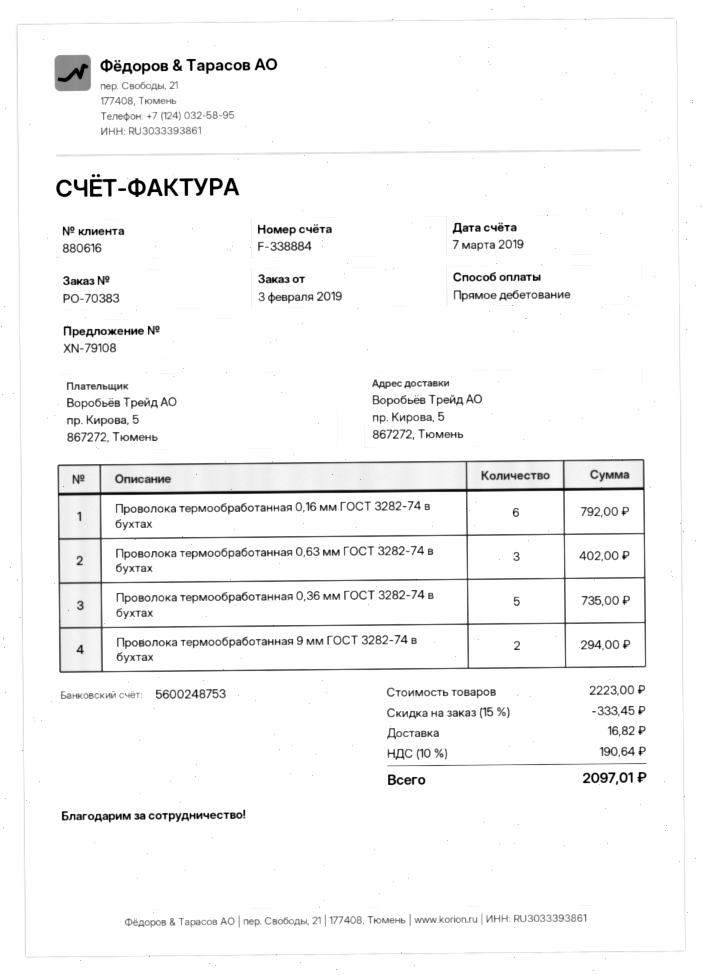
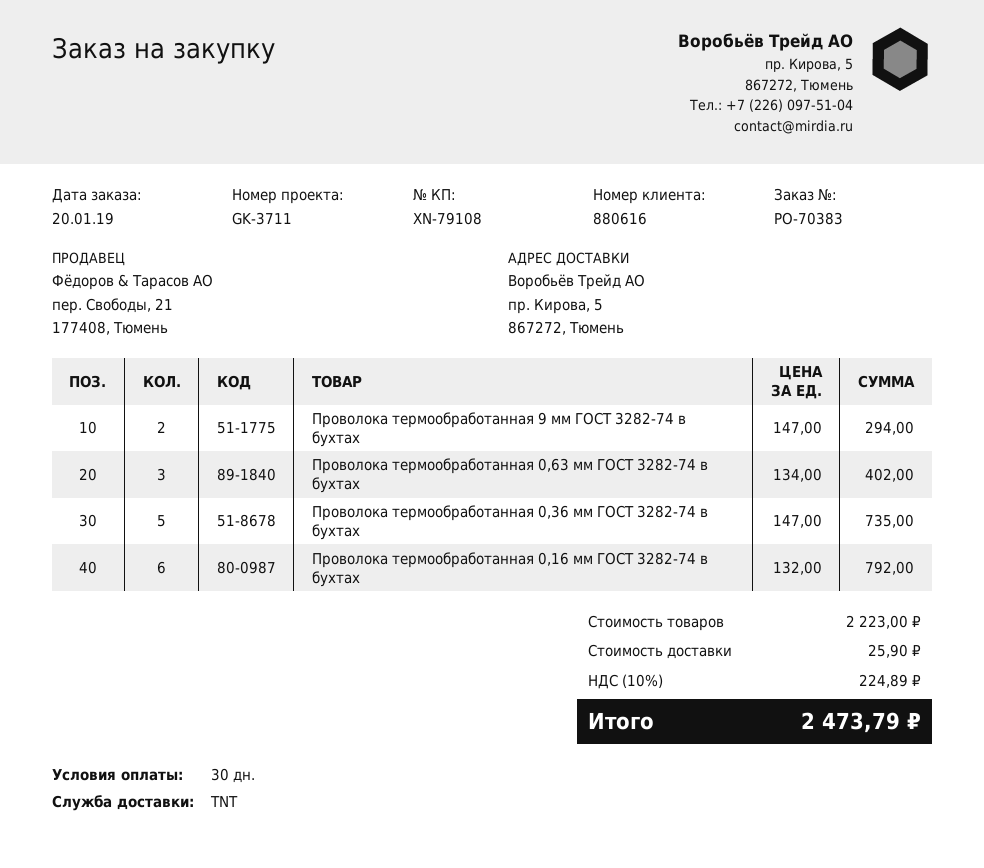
order date: 2019-02-03 -> 2019-01-20
discount: 15% = 333.45 -> none
shipping: 16.82 -> 25.90
tax: 10% = 190.64 -> 10% = 224.89
total: 2097.01 -> 2473.79

